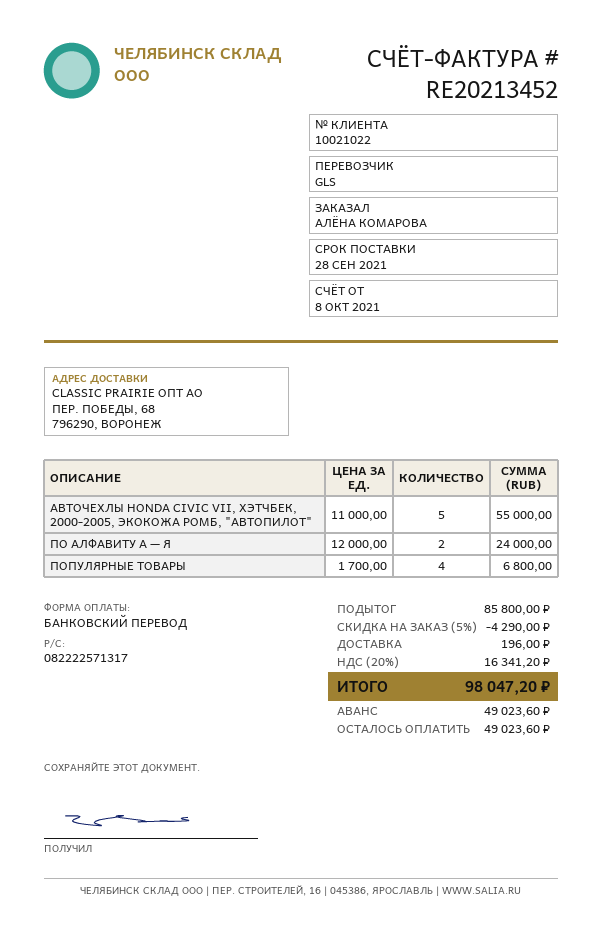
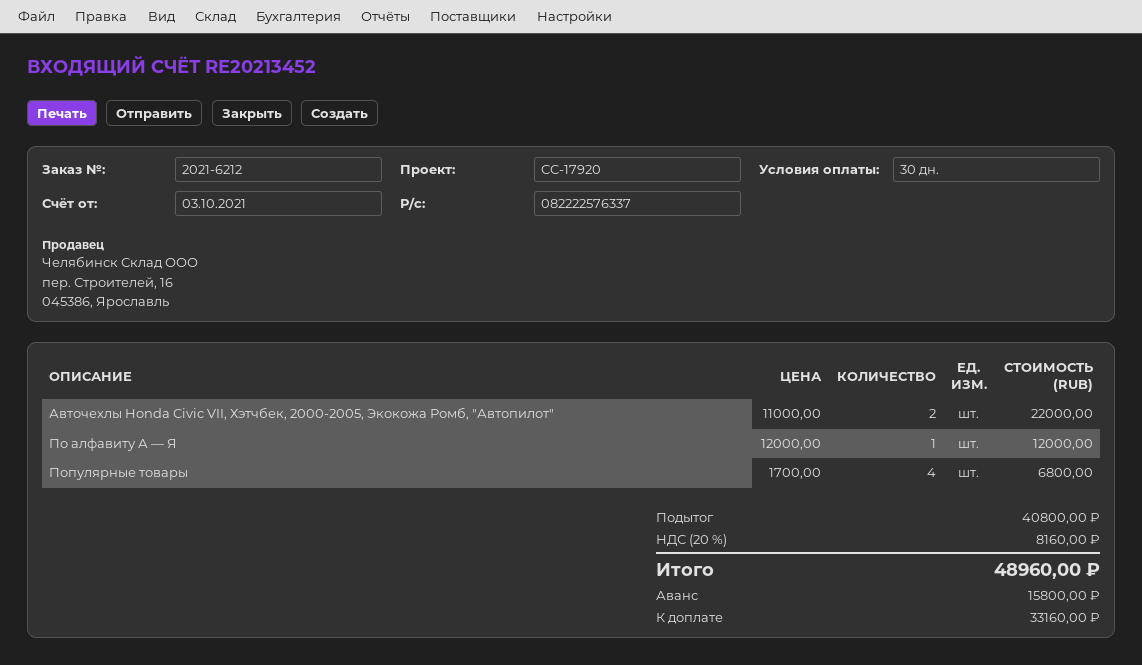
invoice date: 2021-10-08 -> 2021-10-03
bank account: 082222571317 -> 082222576337
АВТОЧЕХЛЫ HONDA CIVIC VII, ХЭТЧБЕК, 2000-2005, ЭКОКОЖА РОМБ, "АВТОПИЛОТ": 5 x 11000.00 = 55000.00 -> 2 x 11000.00 = 22000.00
ПО АЛФАВИТУ А — Я: 2 x 12000.00 = 24000.00 -> 1 x 12000.00 = 12000.00
subtotal: 85800.00 -> 40800.00
discount: 5% = 4290.00 -> none
shipping: 196.00 -> none
tax: 20% = 16341.20 -> 20% = 8160.00
total: 98047.20 -> 48960.00
deposit: 49023.60 -> 15800.00
balance: 49023.60 -> 33160.00

